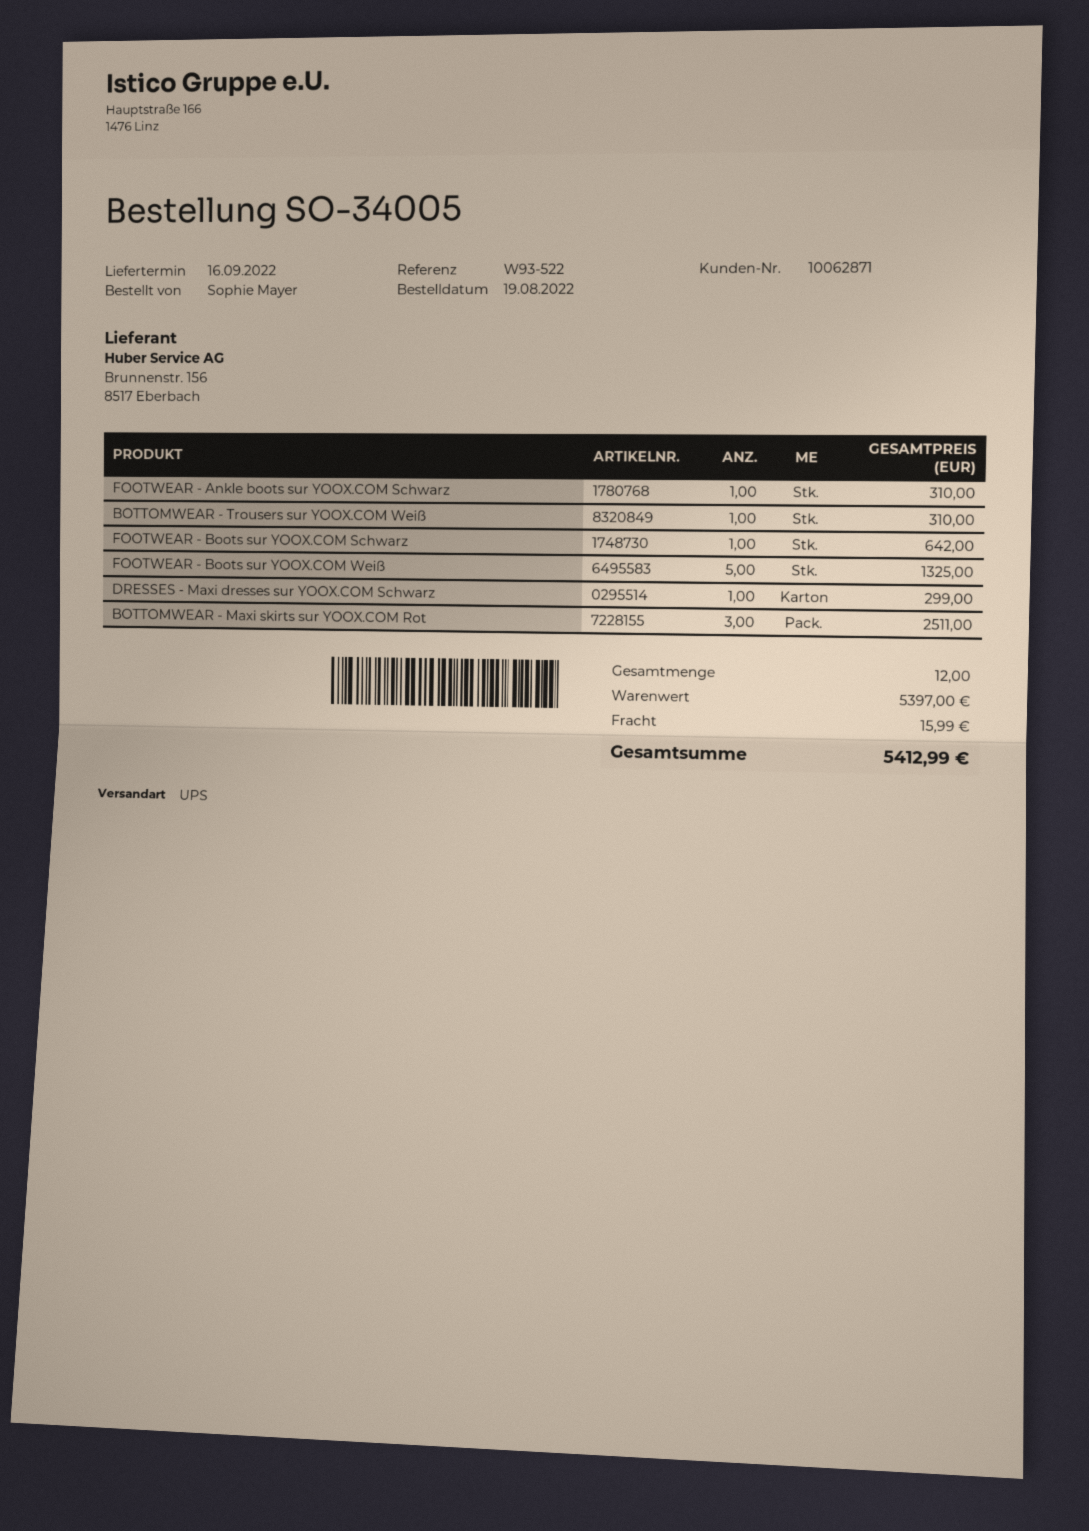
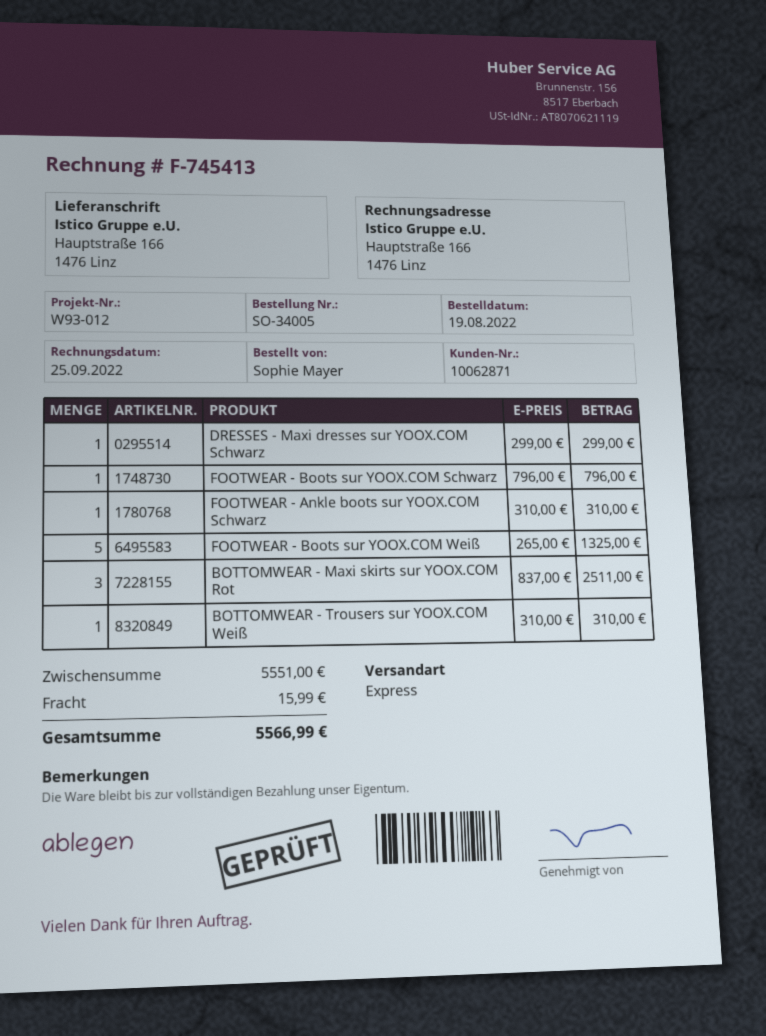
reference: W93-522 -> W93-012
shipping method: UPS -> express
FOOTWEAR - Boots sur YOOX.COM Schwarz: 1 for 642.00 -> 1 for 796.00
subtotal: 5397.00 -> 5551.00
total: 5412.99 -> 5566.99

